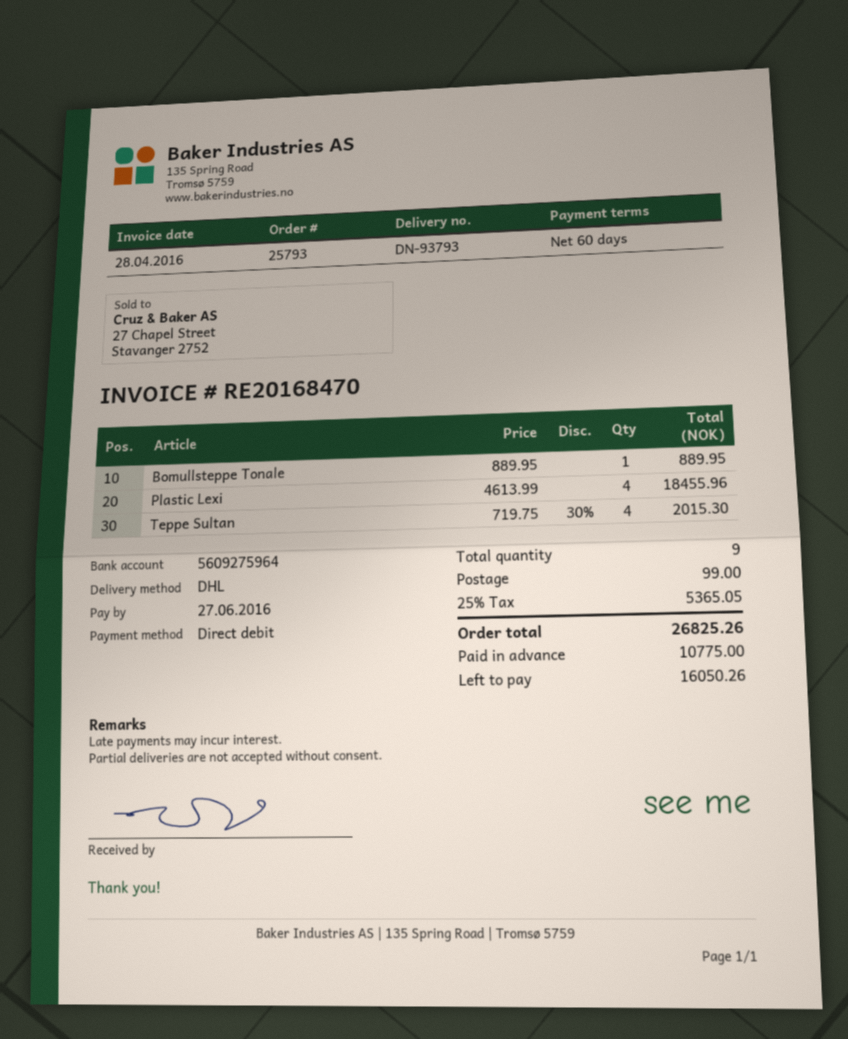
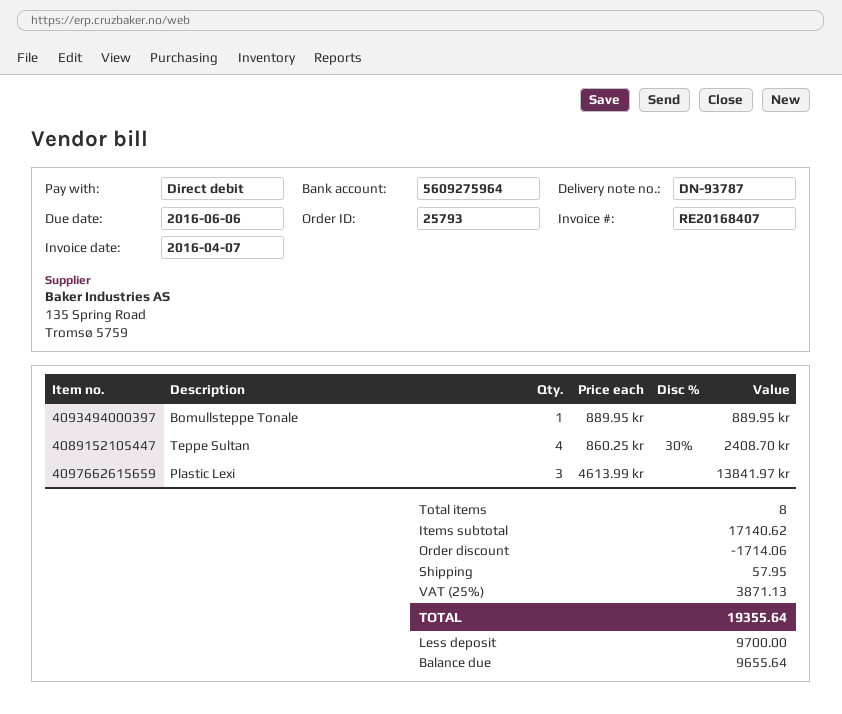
delivery note number: DN-93793 -> DN-93787
invoice number: RE20168470 -> RE20168407
invoice date: 2016-04-28 -> 2016-04-07
due date: 2016-06-27 -> 2016-06-06
Plastic Lexi: 4 x 4613.99 = 18455.96 -> 3 x 4613.99 = 13841.97
Teppe Sultan: 4 x 719.75 - 30% = 2015.30 -> 4 x 860.25 - 30% = 2408.70
total quantity: 9 -> 8
discount: none -> 1714.06
shipping: 99.00 -> 57.95
tax: 25% = 5365.05 -> 25% = 3871.13
total: 26825.26 -> 19355.64
deposit: 10775.00 -> 9700.00
balance: 16050.26 -> 9655.64

